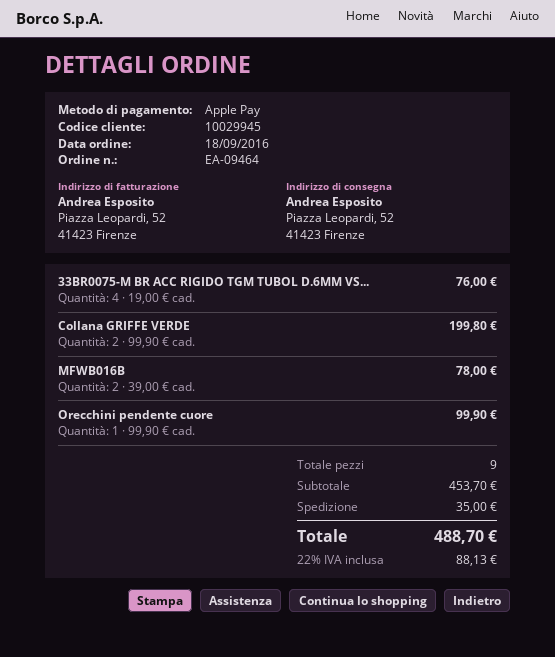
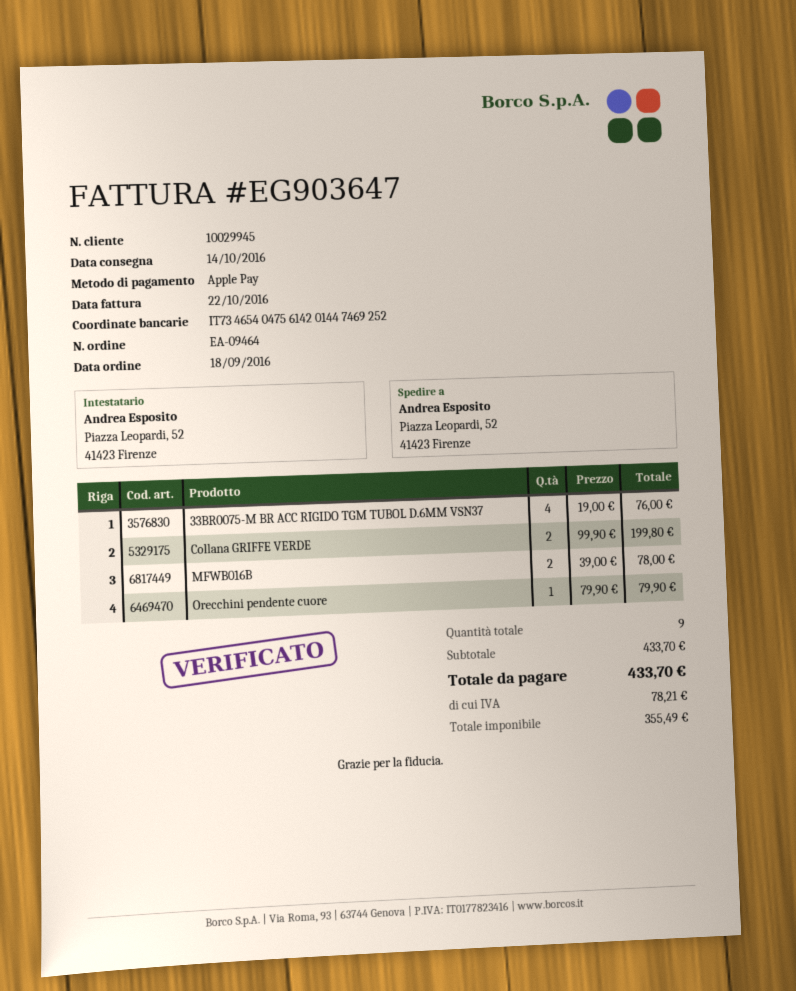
Orecchini pendente cuore: 1 x 99.90 = 99.90 -> 1 x 79.90 = 79.90
subtotal: 453.70 -> 433.70
shipping: 35.00 -> none
tax: 88.13 -> 78.21
total: 488.70 -> 433.70

